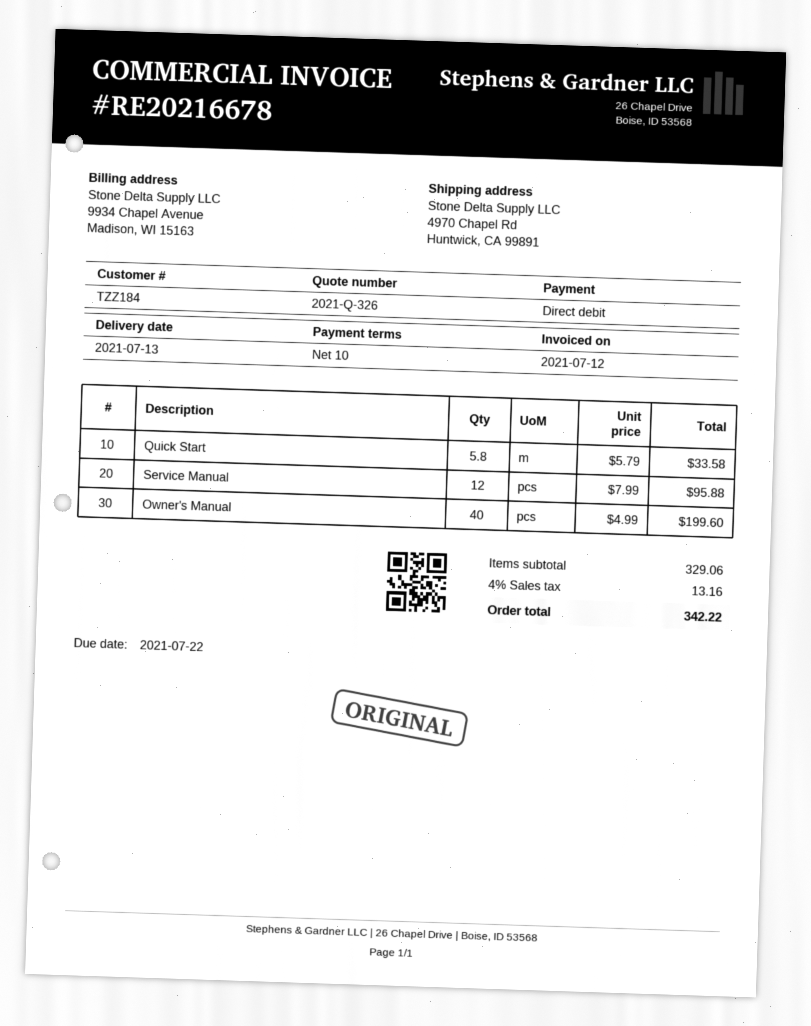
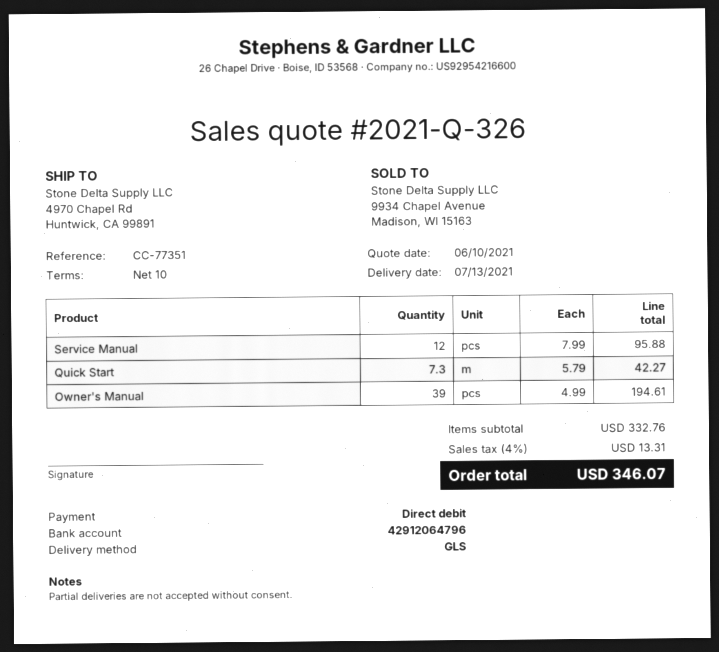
Quick Start: 5.8 x 5.79 = 33.58 -> 7.3 x 5.79 = 42.27
Owner's Manual: 40 x 4.99 = 199.60 -> 39 x 4.99 = 194.61
subtotal: 329.06 -> 332.76
tax: 4% = 13.16 -> 4% = 13.31
total: 342.22 -> 346.07

